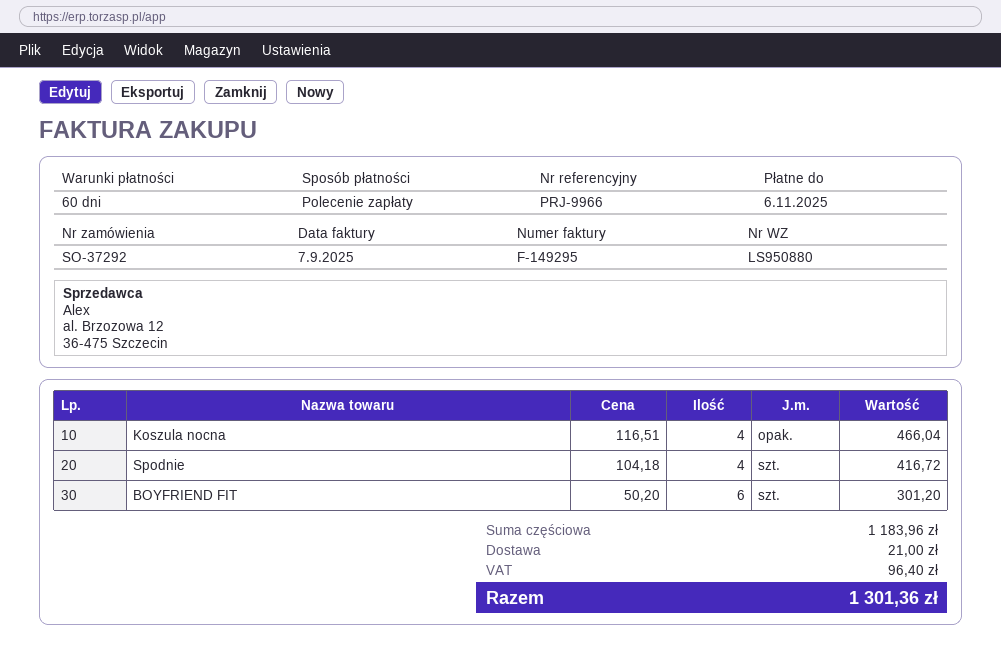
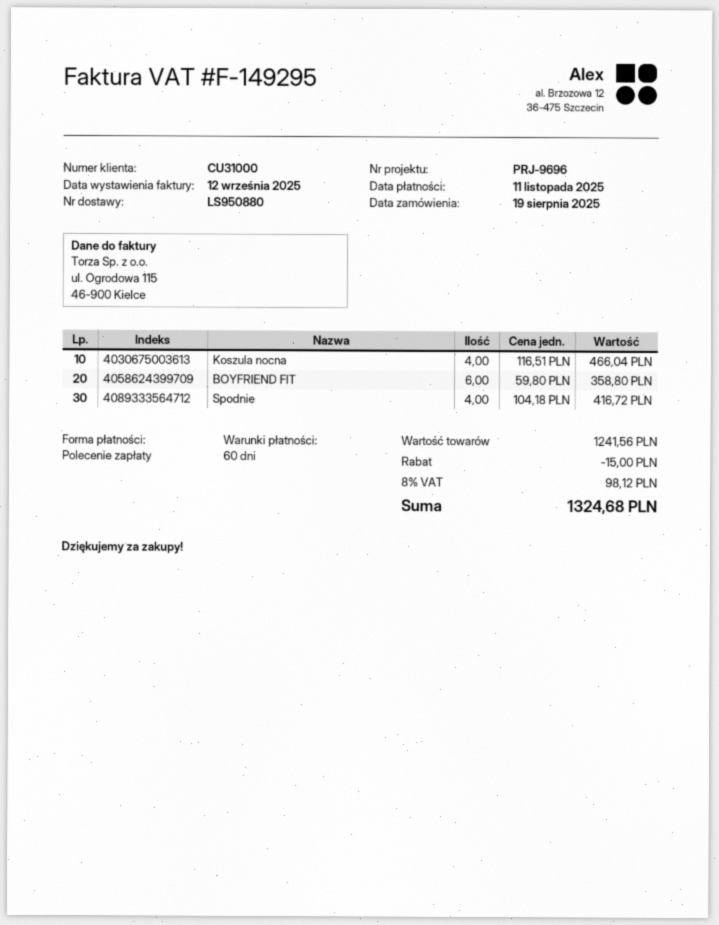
invoice date: 2025-09-07 -> 2025-09-12
due date: 2025-11-06 -> 2025-11-11
reference: PRJ-9966 -> PRJ-9696
BOYFRIEND FIT: 6 x 50.20 = 301.20 -> 6 x 59.80 = 358.80
subtotal: 1183.96 -> 1241.56
discount: none -> 15.00
shipping: 21.00 -> none
tax: 96.40 -> 98.12
total: 1301.36 -> 1324.68

